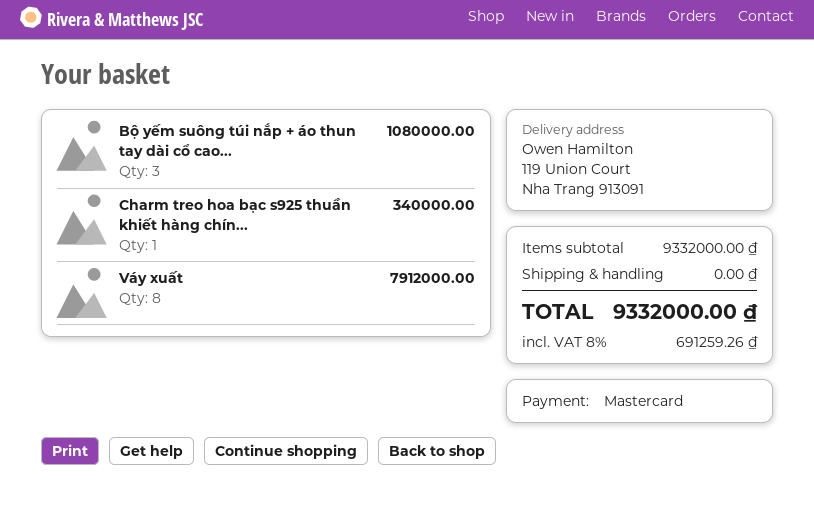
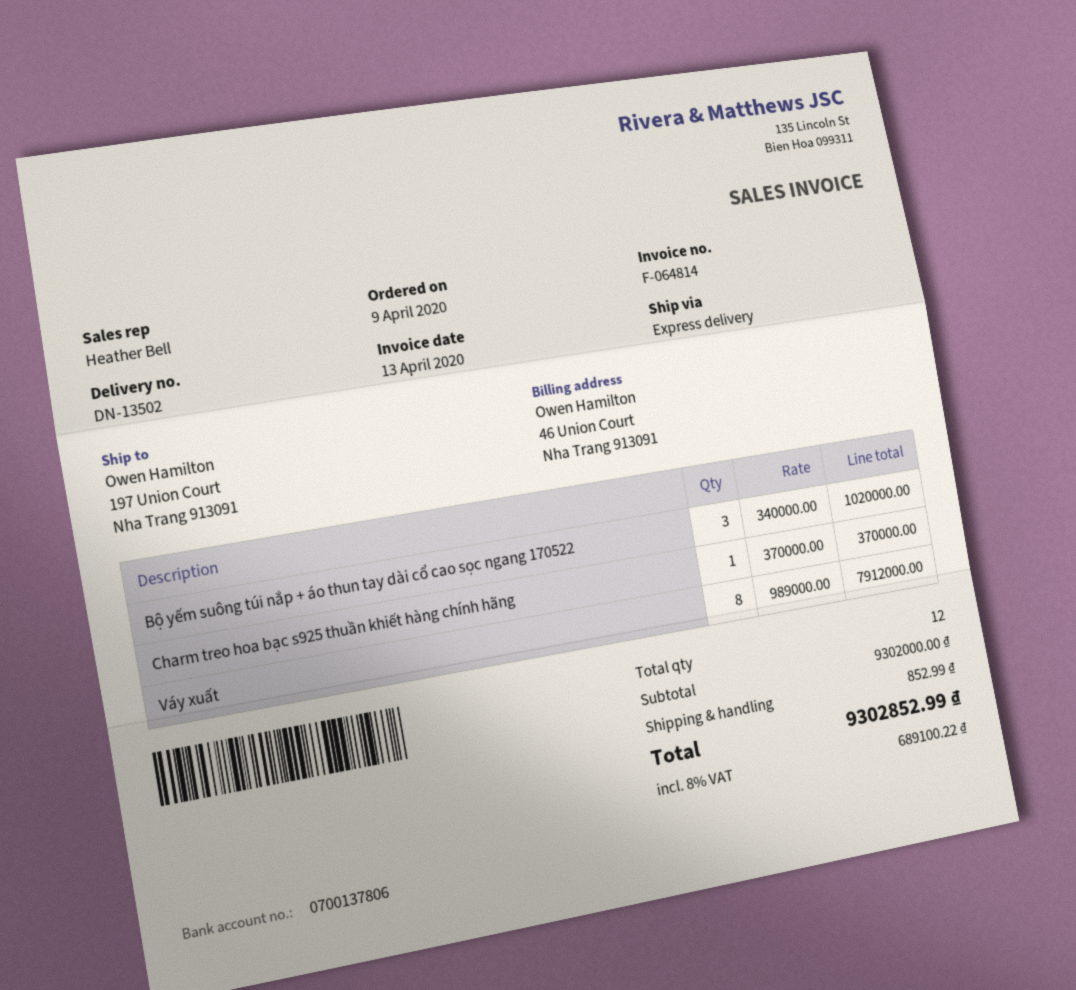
ship to: 119 Union Court, Nha Trang 913091 -> 197 Union Court, Nha Trang 913091
Bộ yếm suông túi nắp + áo thun tay dài cổ cao...: 3 for 1080000.00 -> 3 for 1020000.00
Charm treo hoa bạc s925 thuần khiết hàng chín...: 1 for 340000.00 -> 1 for 370000.00
subtotal: 9332000.00 -> 9302000.00
shipping: 0.00 -> 852.99
tax: 8% = 691259.26 -> 8% = 689100.22
total: 9332000.00 -> 9302852.99

